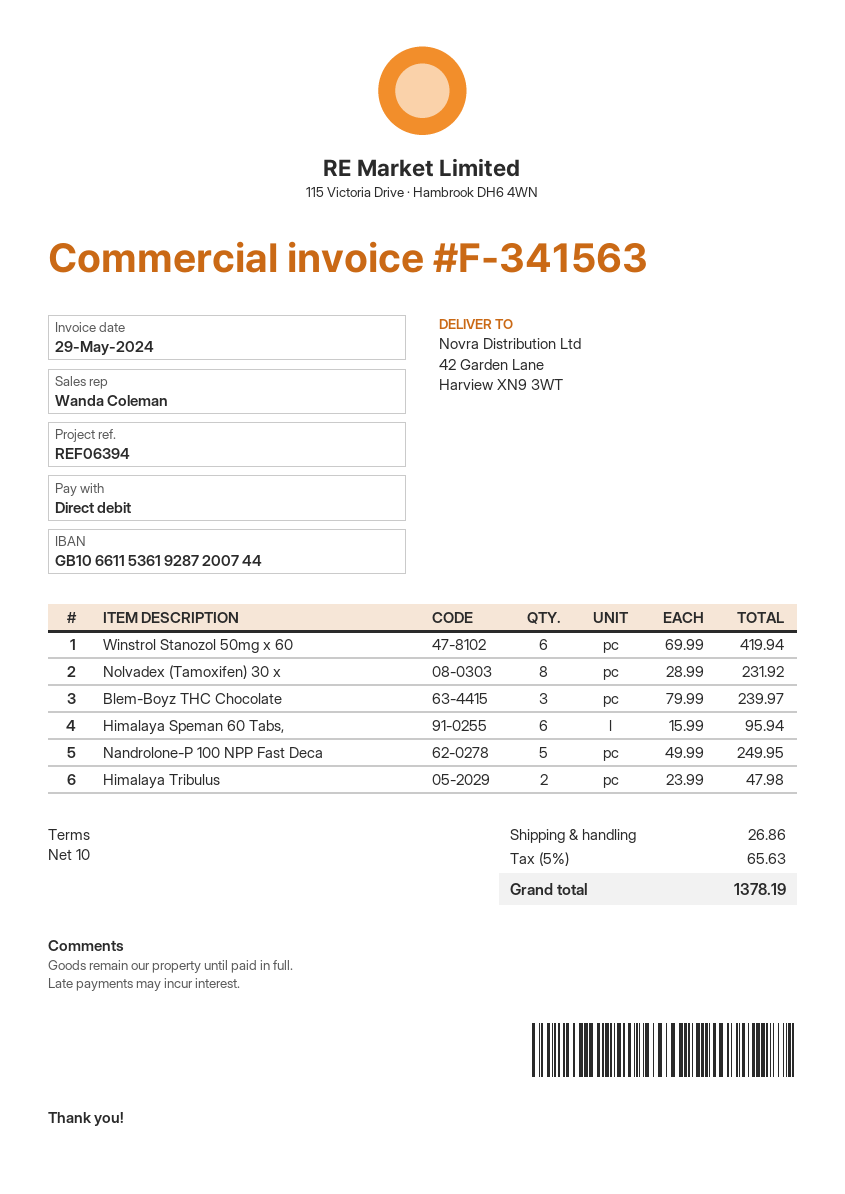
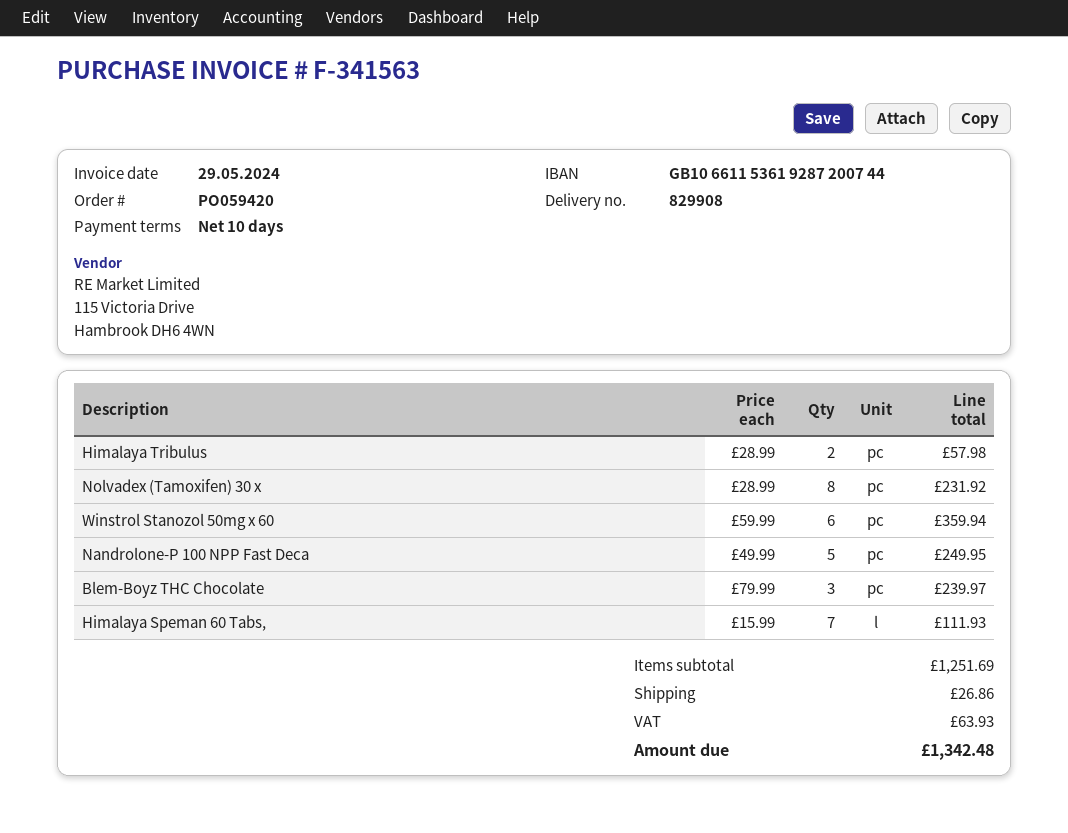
Winstrol Stanozol 50mg x 60: 6 x 69.99 = 419.94 -> 6 x 59.99 = 359.94
Himalaya Speman 60 Tabs,: 6 x 15.99 = 95.94 -> 7 x 15.99 = 111.93
Himalaya Tribulus: 2 x 23.99 = 47.98 -> 2 x 28.99 = 57.98
tax: 65.63 -> 63.93
total: 1378.19 -> 1342.48

